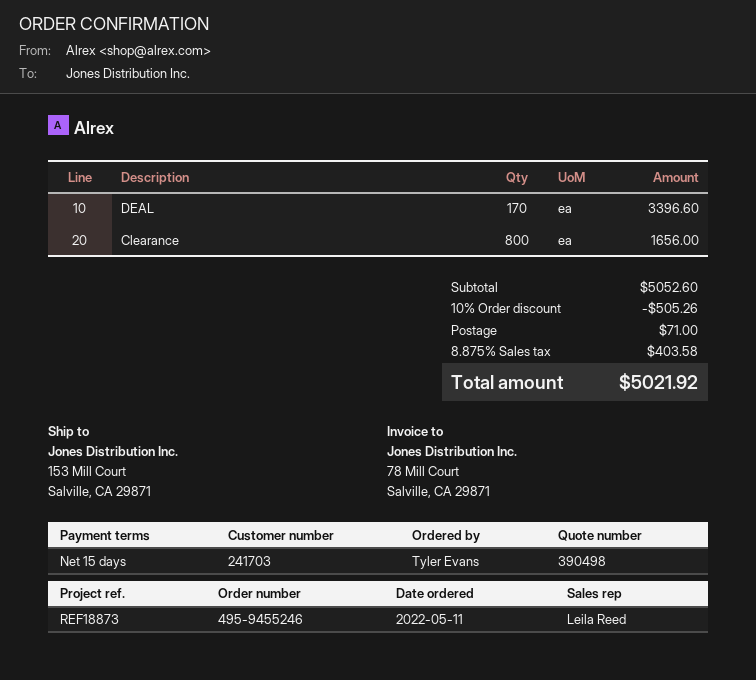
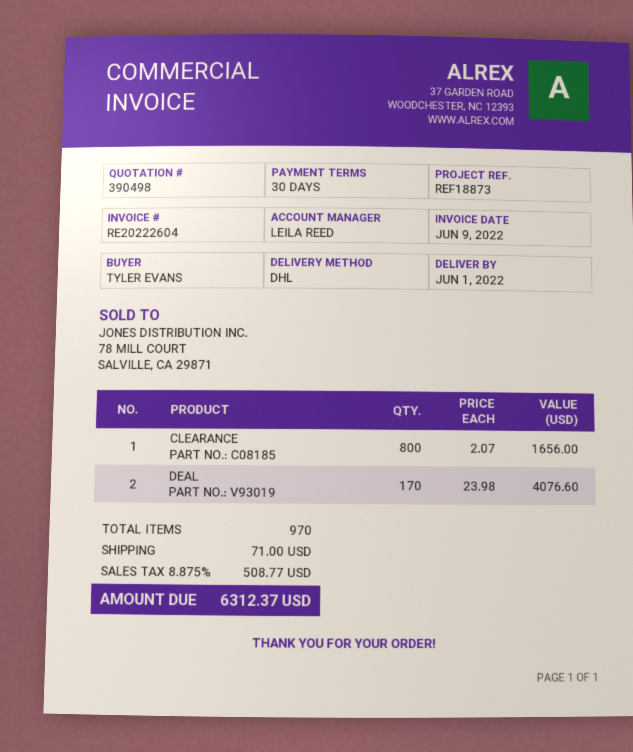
payment terms: 15 days -> 30 days
DEAL: 170 for 3396.60 -> 170 for 4076.60
discount: 10% = 505.26 -> none
tax: 8.875% = 403.58 -> 8.875% = 508.77
total: 5021.92 -> 6312.37

